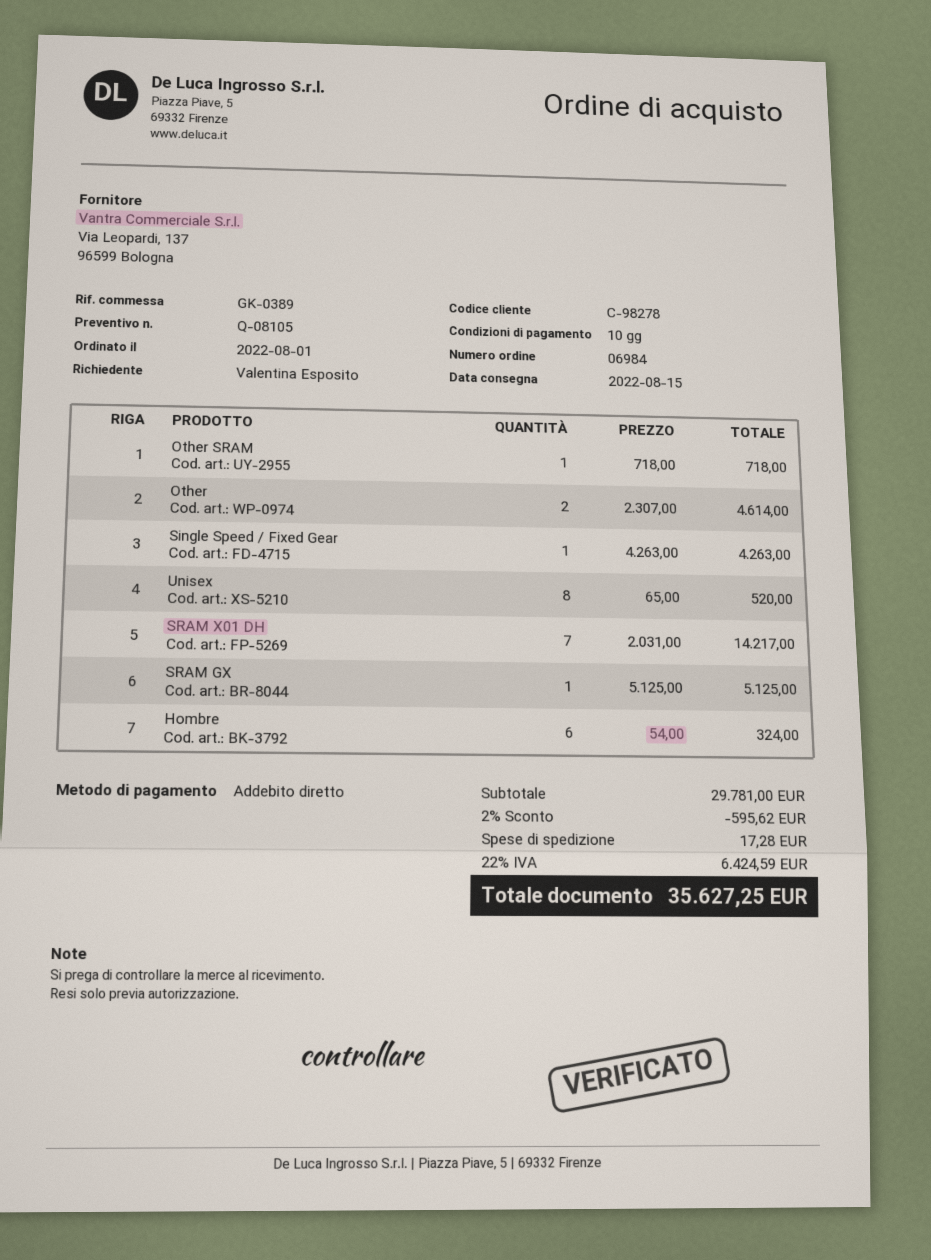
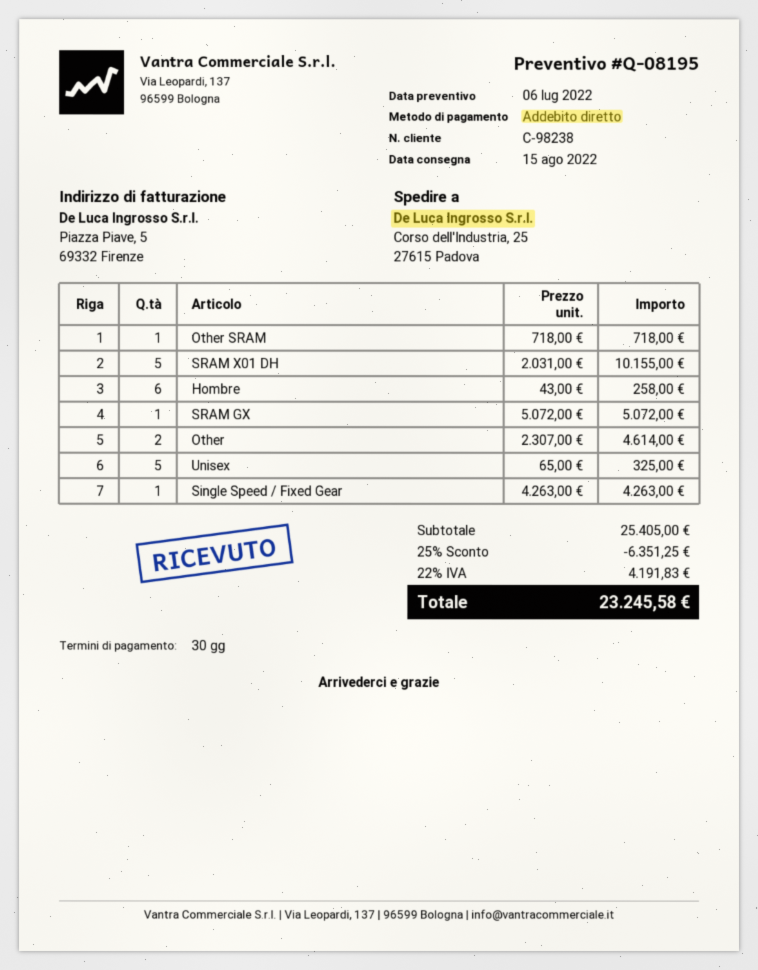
quote number: Q-08105 -> Q-08195
payment terms: 10 days -> 30 days
customer number: C-98278 -> C-98238
Unisex: 8 x 65.00 = 520.00 -> 5 x 65.00 = 325.00
SRAM X01 DH: 7 x 2031.00 = 14217.00 -> 5 x 2031.00 = 10155.00
SRAM GX: 1 x 5125.00 = 5125.00 -> 1 x 5072.00 = 5072.00
Hombre: 6 x 54.00 = 324.00 -> 6 x 43.00 = 258.00
subtotal: 29781.00 -> 25405.00
discount: 2% = 595.62 -> 25% = 6351.25
shipping: 17.28 -> none
tax: 22% = 6424.59 -> 22% = 4191.83
total: 35627.25 -> 23245.58

